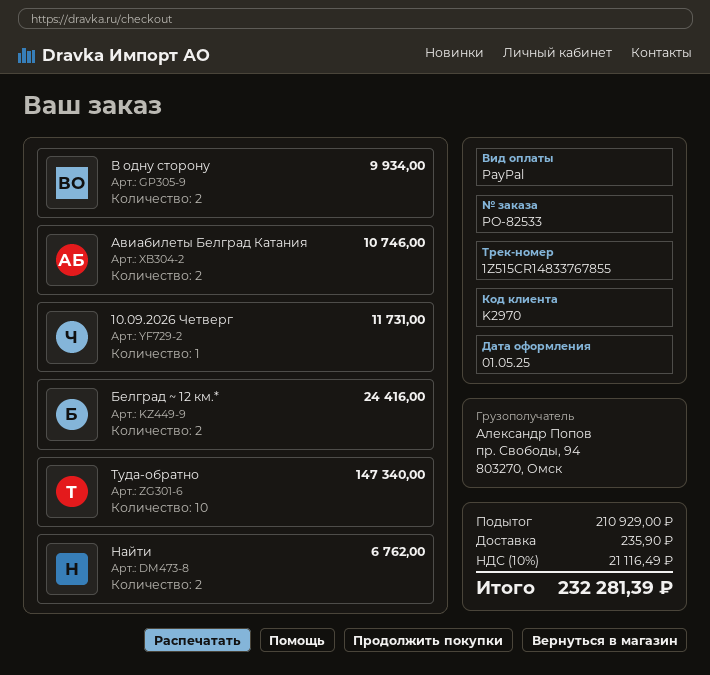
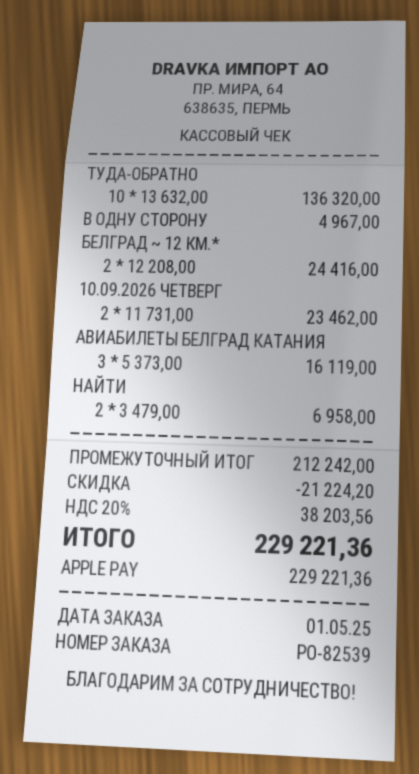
order number: PO-82533 -> PO-82539
payment method: PayPal -> Apple Pay
В одну сторону: 2 for 9934.00 -> 1 for 4967.00
Авиабилеты Белград Катания: 2 for 10746.00 -> 3 for 16119.00
10.09.2026 Четверг: 1 for 11731.00 -> 2 for 23462.00
Туда-обратно: 10 for 147340.00 -> 10 for 136320.00
Найти: 2 for 6762.00 -> 2 for 6958.00
subtotal: 210929.00 -> 212242.00
discount: none -> 21224.20
shipping: 235.90 -> none
tax: 10% = 21116.49 -> 20% = 38203.56
total: 232281.39 -> 229221.36

